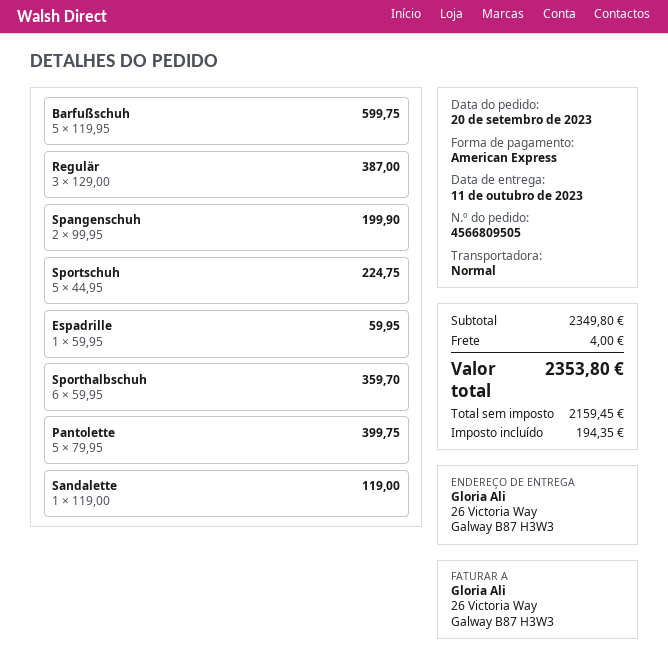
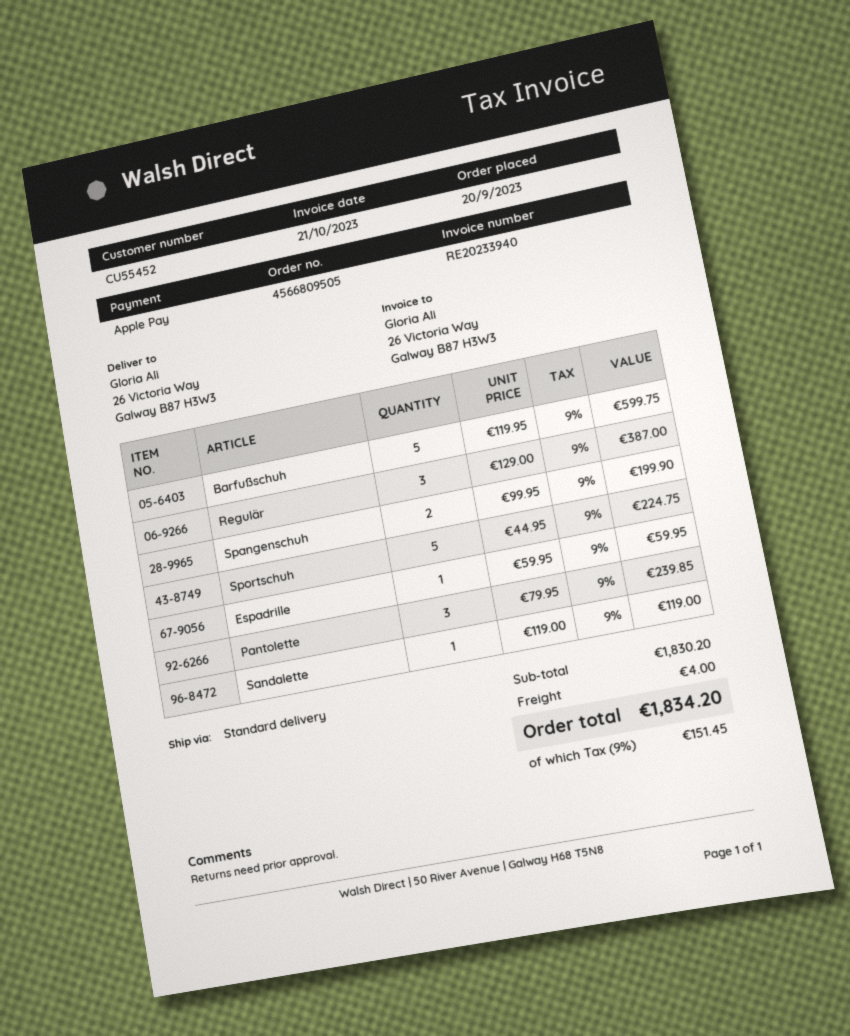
payment method: American Express -> Apple Pay
Sporthalbschuh: 6 x 59.95 = 359.70 -> none
Pantolette: 5 x 79.95 = 399.75 -> 3 x 79.95 = 239.85
subtotal: 2349.80 -> 1830.20
tax: 194.35 -> 151.45
total: 2353.80 -> 1834.20

